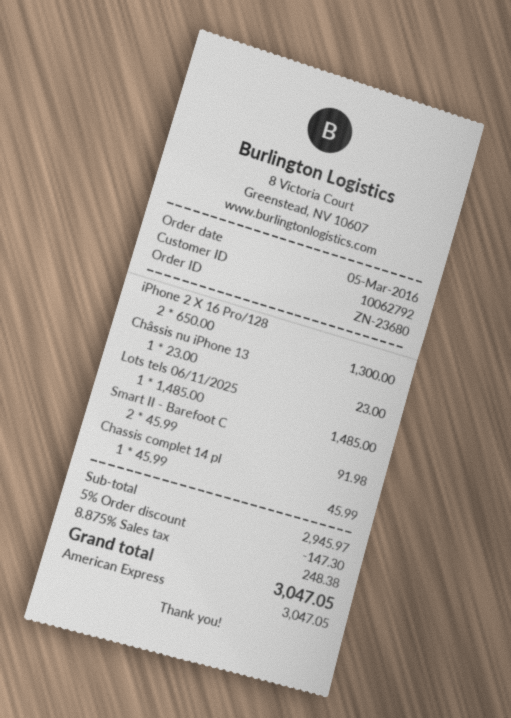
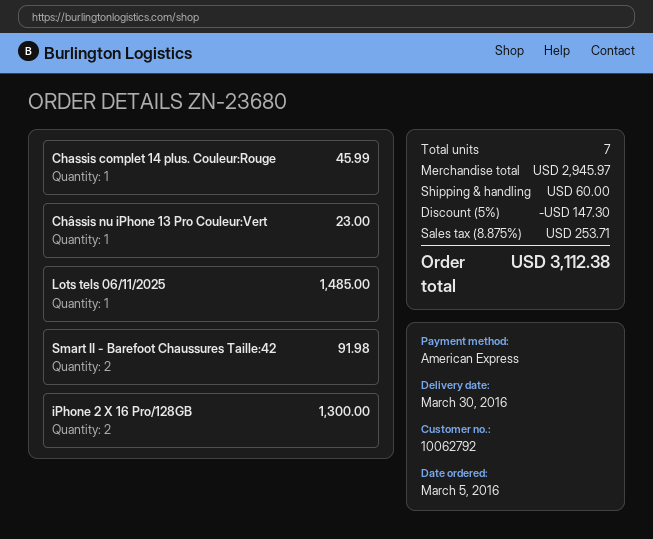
shipping: none -> 60.00
tax: 8.875% = 248.38 -> 8.875% = 253.71
total: 3047.05 -> 3112.38

